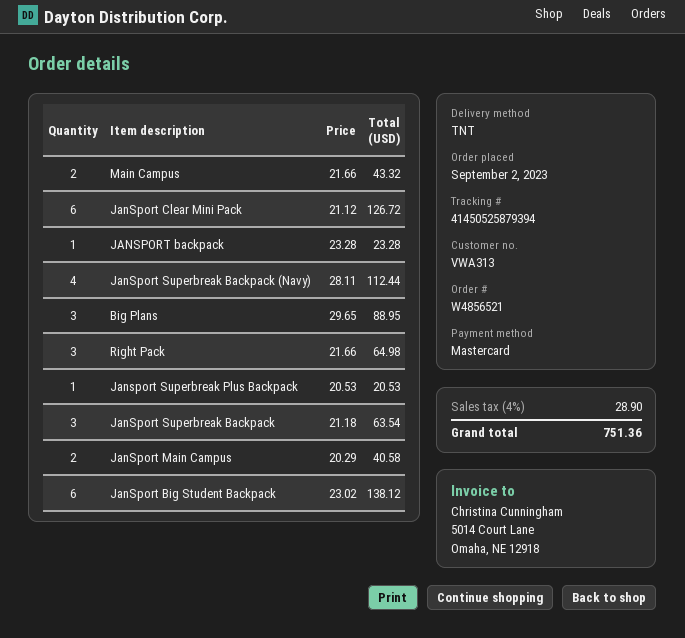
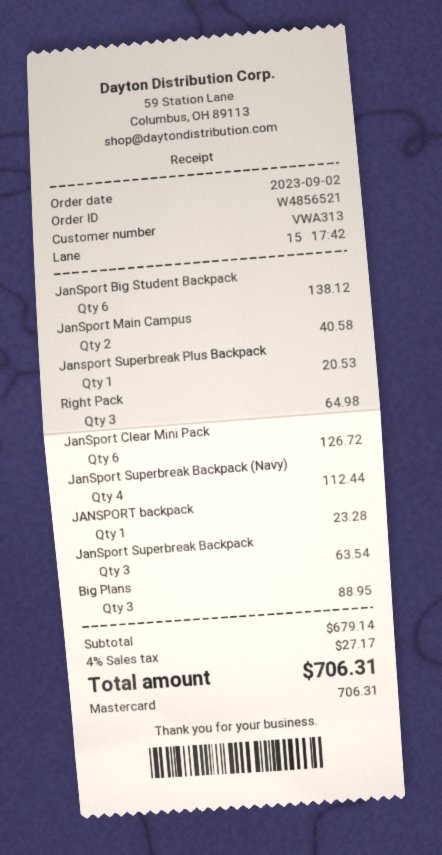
Main Campus: 2 for 43.32 -> none
tax: 4% = 28.90 -> 4% = 27.17
total: 751.36 -> 706.31

